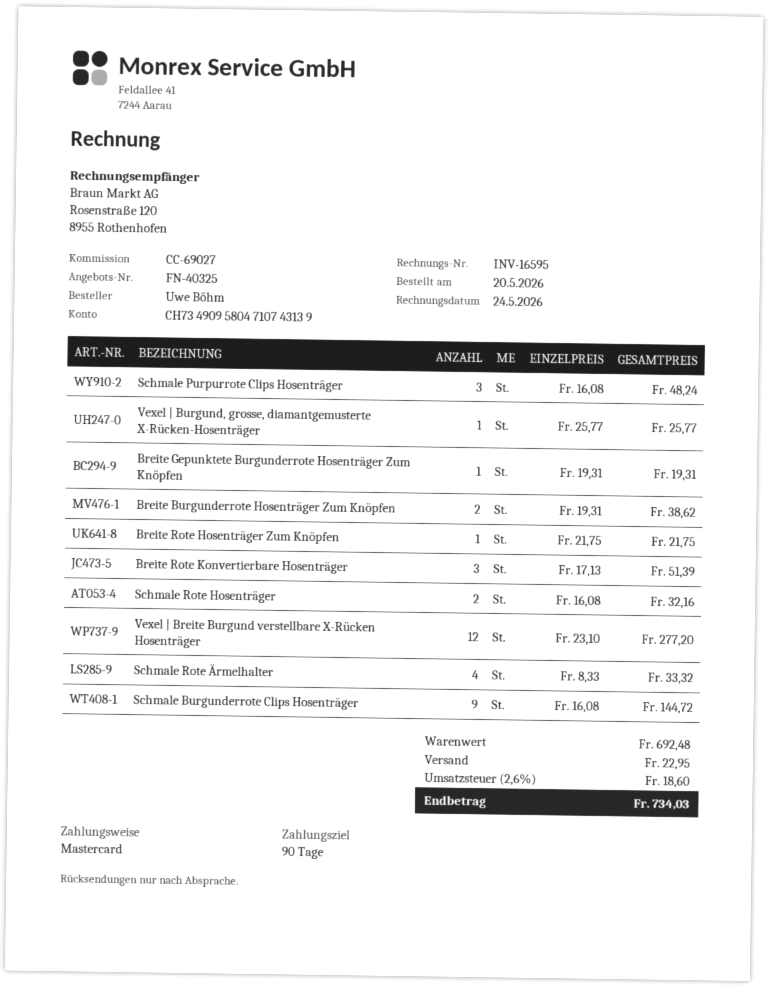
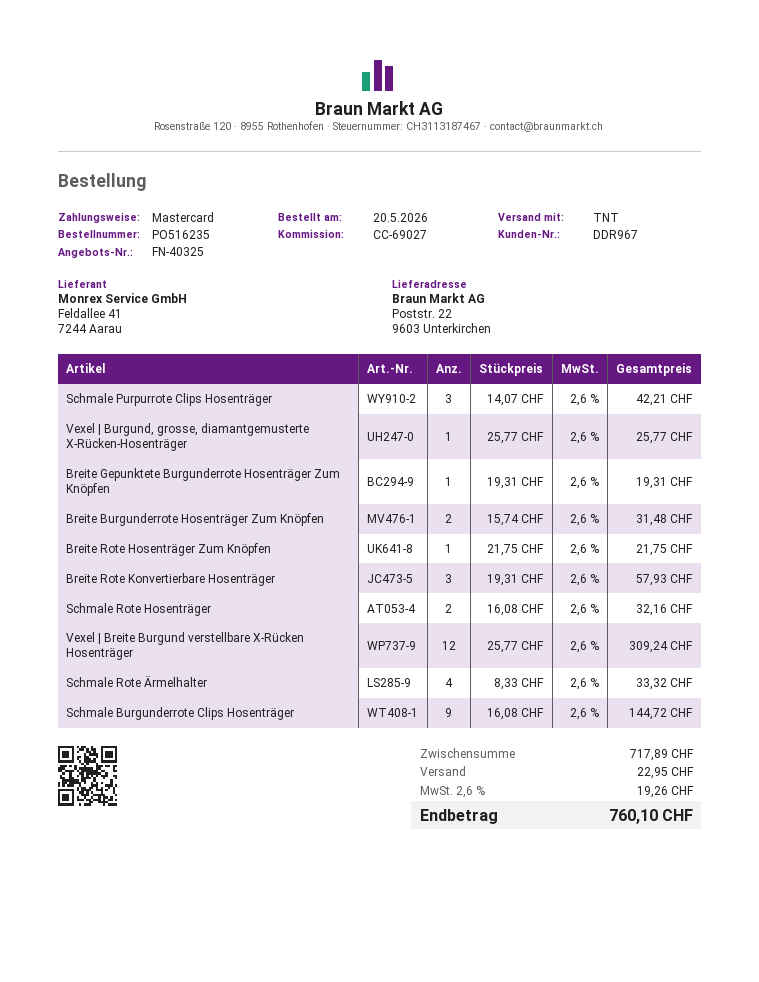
Schmale Purpurrote Clips Hosenträger: 3 x 16.08 = 48.24 -> 3 x 14.07 = 42.21
Breite Burgunderrote Hosenträger Zum Knöpfen: 2 x 19.31 = 38.62 -> 2 x 15.74 = 31.48
Breite Rote Konvertierbare Hosenträger: 3 x 17.13 = 51.39 -> 3 x 19.31 = 57.93
Vexel | Breite Burgund verstellbare X-Rücken Hosenträger: 12 x 23.10 = 277.20 -> 12 x 25.77 = 309.24
subtotal: 692.48 -> 717.89
tax: 2.6% = 18.60 -> 2.6% = 19.26
total: 734.03 -> 760.10

